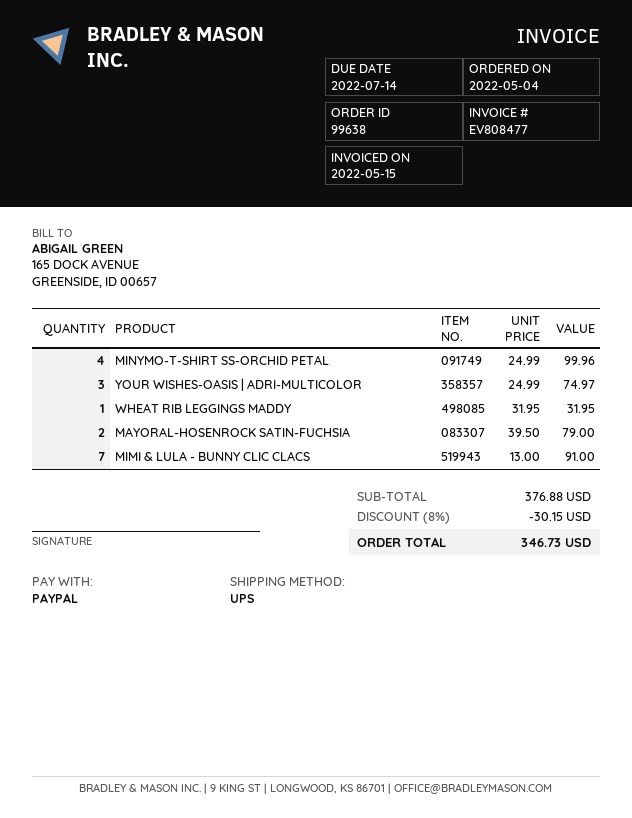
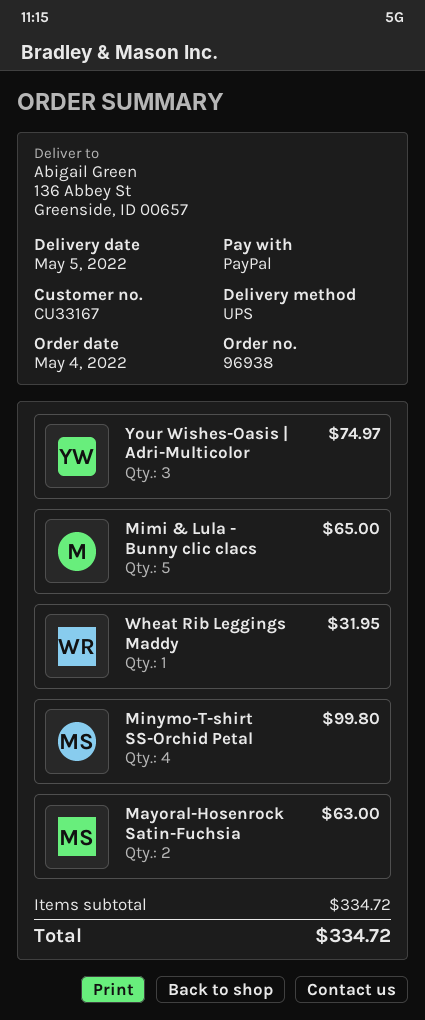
order number: 99638 -> 96938
MINYMO-T-SHIRT SS-ORCHID PETAL: 4 for 99.96 -> 4 for 99.80
MAYORAL-HOSENROCK SATIN-FUCHSIA: 2 for 79.00 -> 2 for 63.00
MIMI & LULA - BUNNY CLIC CLACS: 7 for 91.00 -> 5 for 65.00
subtotal: 376.88 -> 334.72
discount: 8% = 30.15 -> none
total: 346.73 -> 334.72

